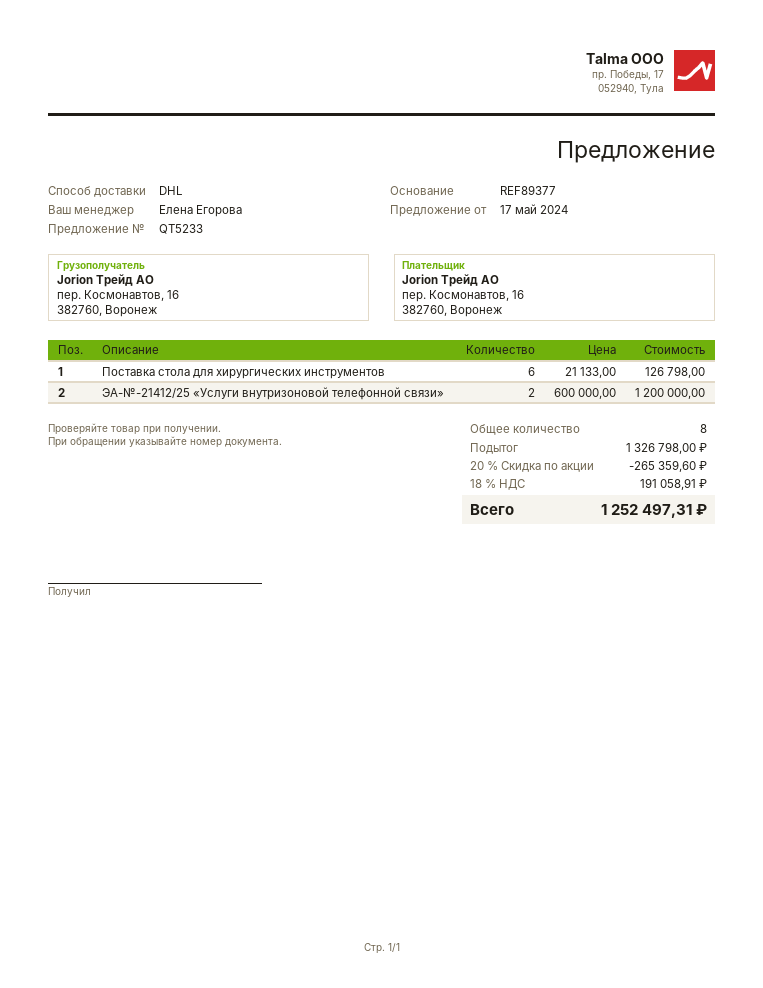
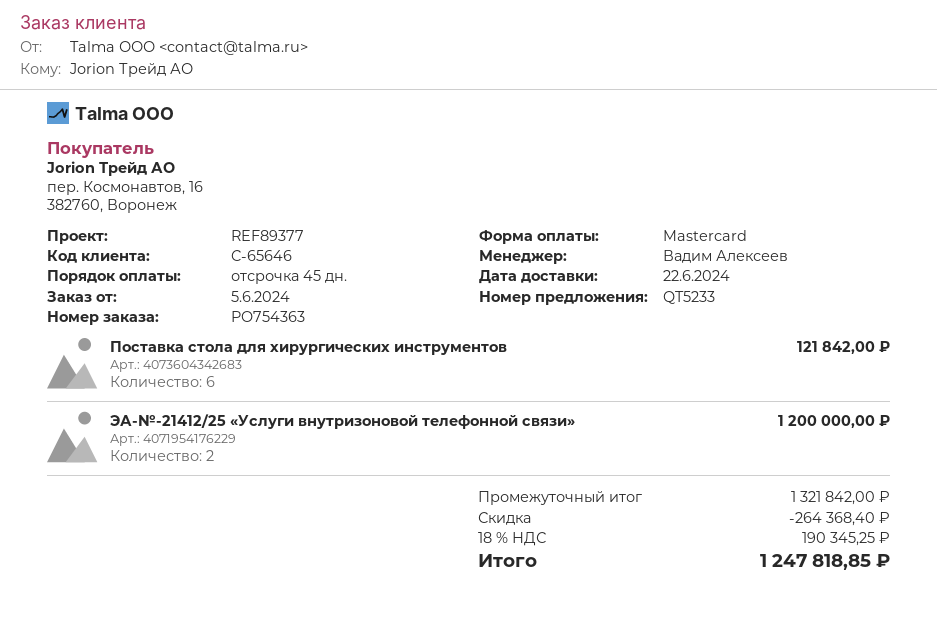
sales rep: Елена Егорова -> Вадим Алексеев
Поставка стола для хирургических инструментов: 6 for 126798.00 -> 6 for 121842.00
subtotal: 1326798.00 -> 1321842.00
discount: 265359.60 -> 264368.40
tax: 18% = 191058.91 -> 18% = 190345.25
total: 1252497.31 -> 1247818.85

